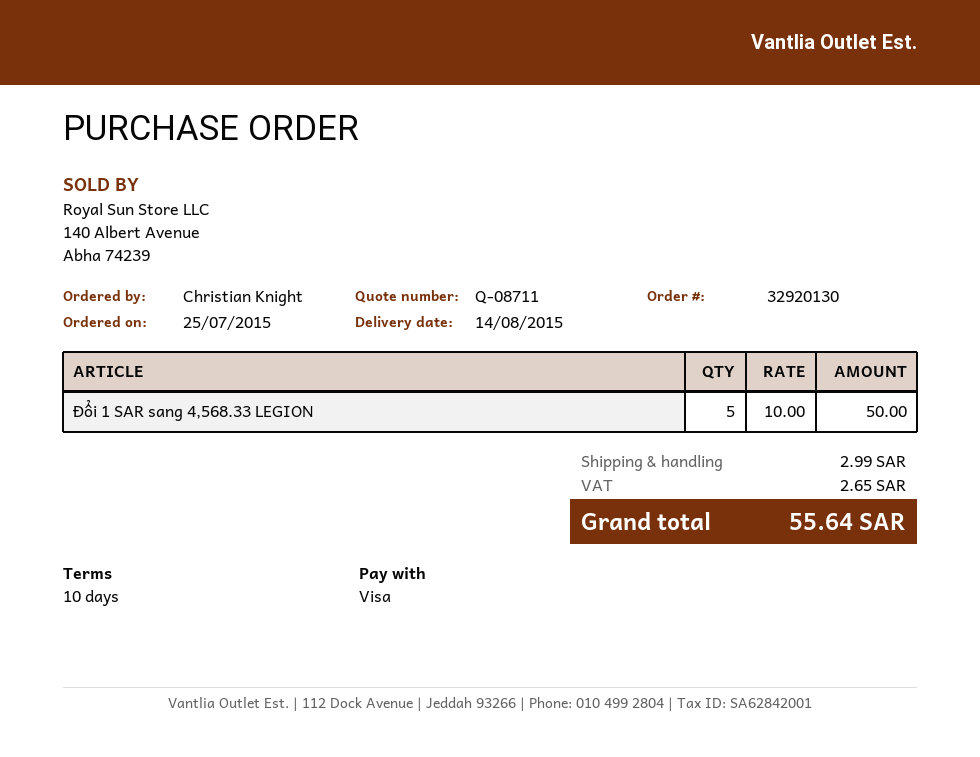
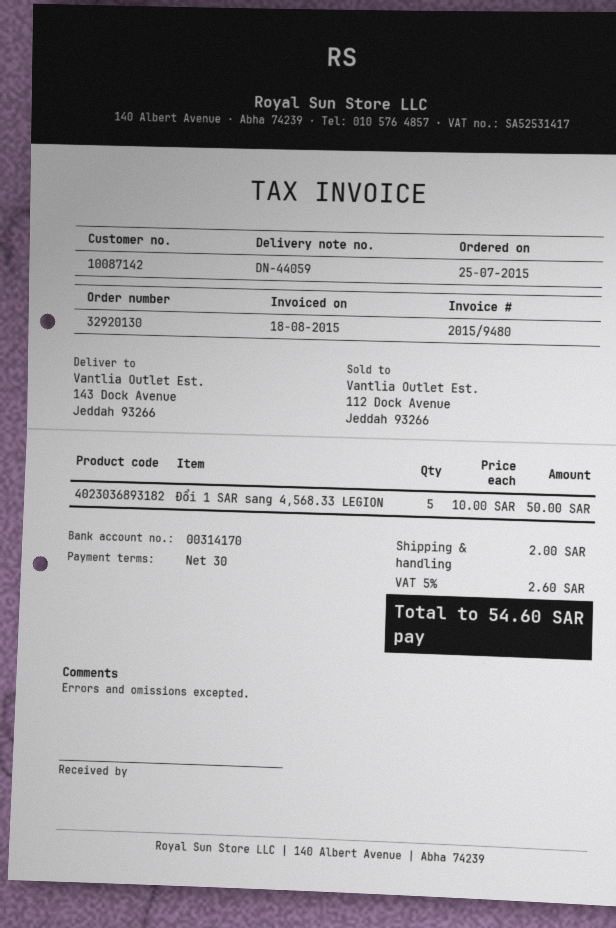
payment terms: 10 days -> 30 days
shipping: 2.99 -> 2.00
tax: 2.65 -> 2.60
total: 55.64 -> 54.60

